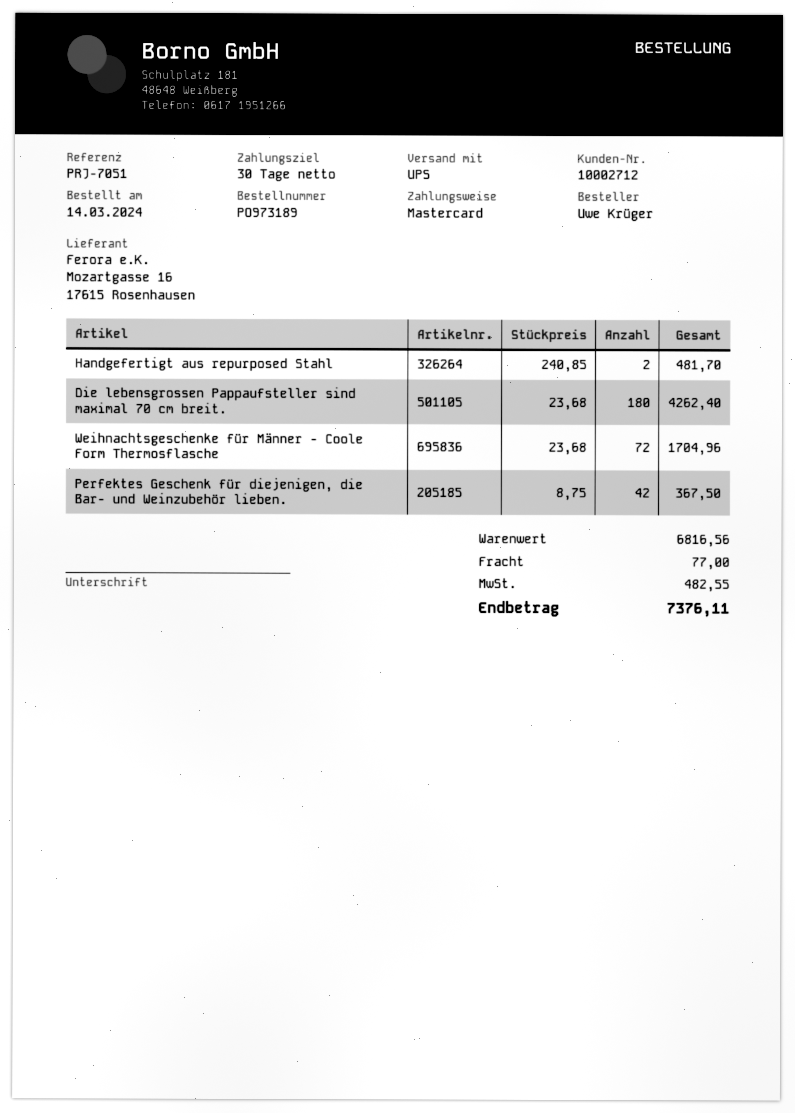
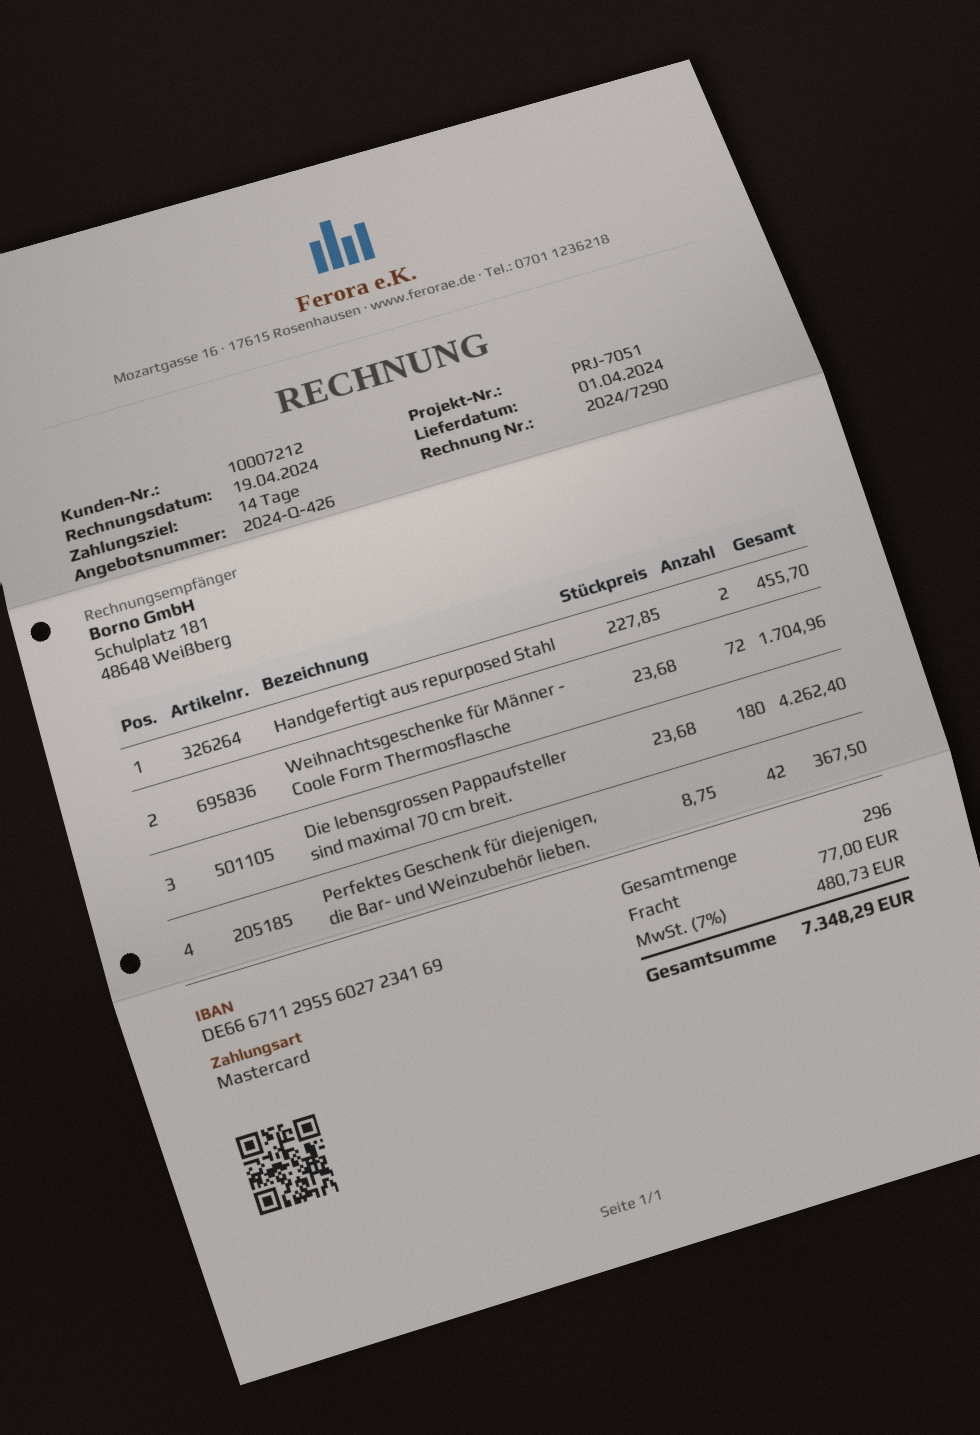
payment terms: 30 days -> 14 days
customer number: 10002712 -> 10007212
Handgefertigt aus repurposed Stahl: 2 x 240.85 = 481.70 -> 2 x 227.85 = 455.70
tax: 482.55 -> 480.73
total: 7376.11 -> 7348.29

